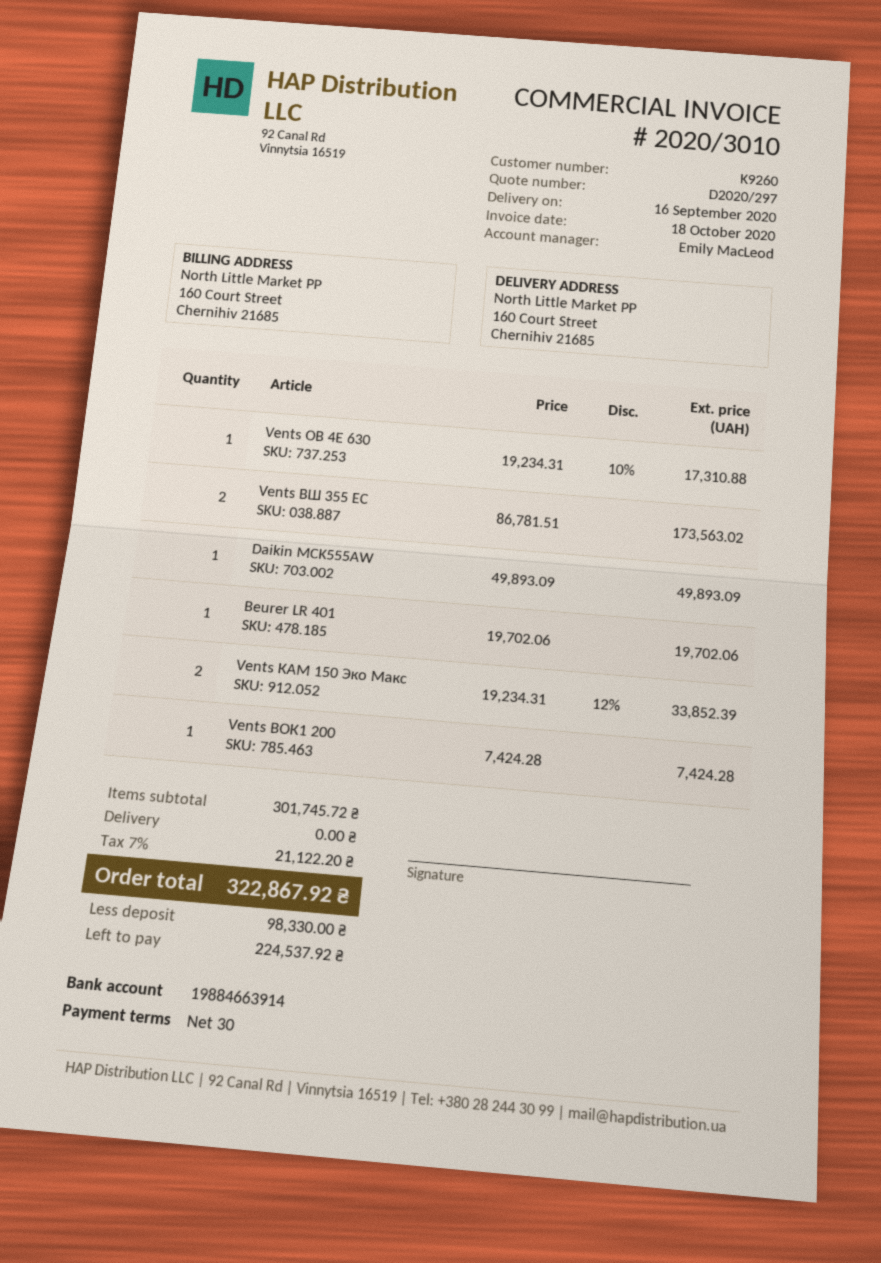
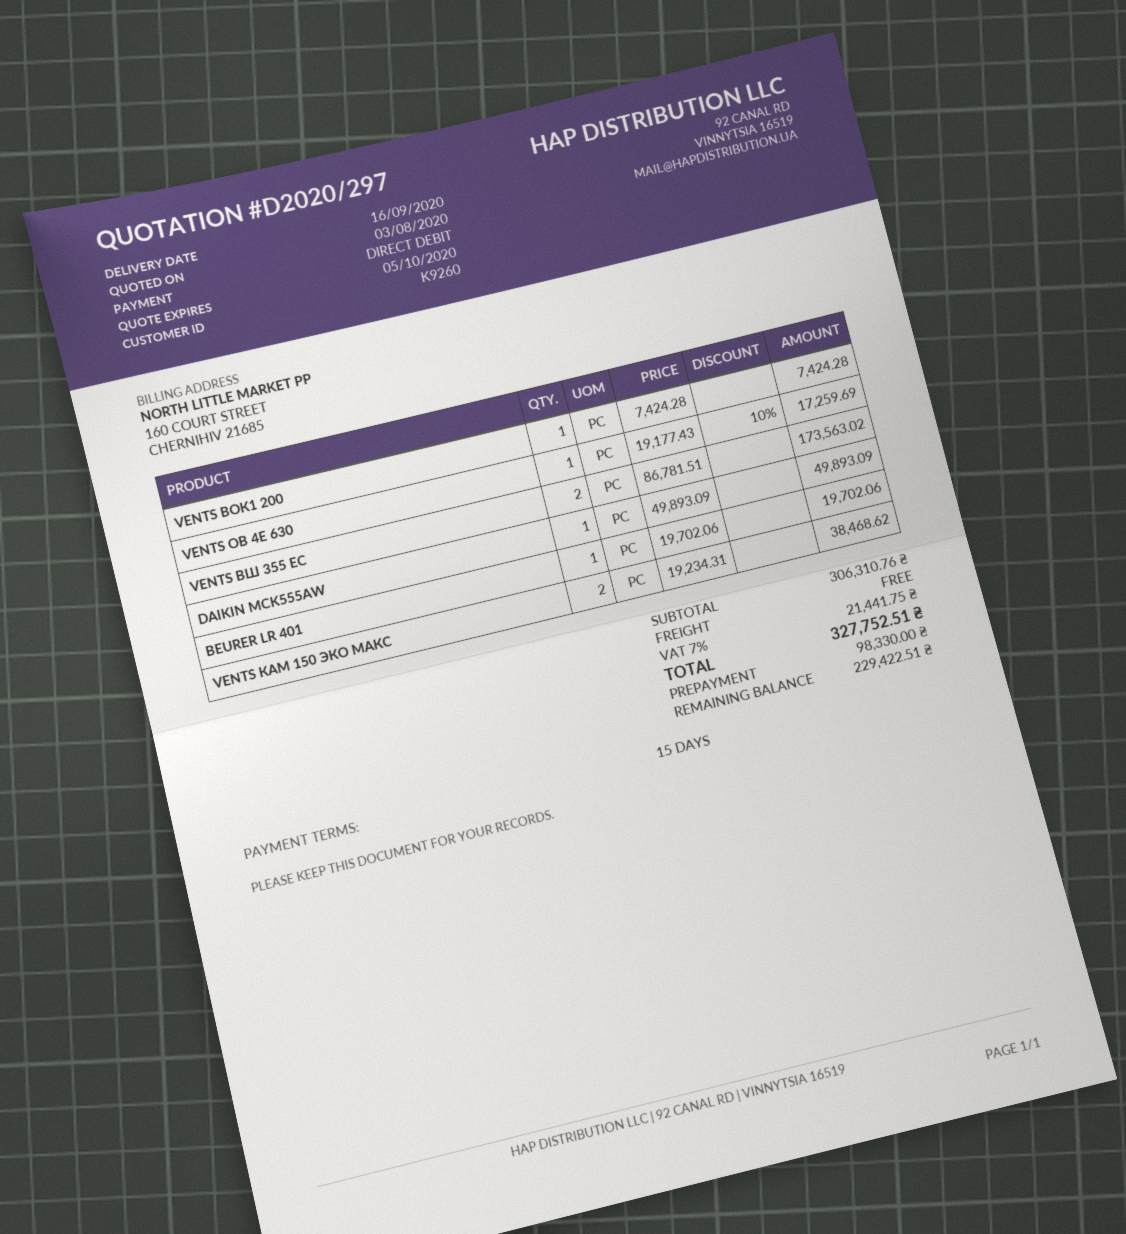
payment terms: 30 days -> 15 days
Vents ОВ 4Е 630: 1 x 19234.31 - 10% = 17310.88 -> 1 x 19177.43 - 10% = 17259.69
Vents КАМ 150 Эко Макс: 2 x 19234.31 - 12% = 33852.39 -> 2 x 19234.31 = 38468.62
subtotal: 301745.72 -> 306310.76
tax: 7% = 21122.20 -> 7% = 21441.75
total: 322867.92 -> 327752.51
balance: 224537.92 -> 229422.51

